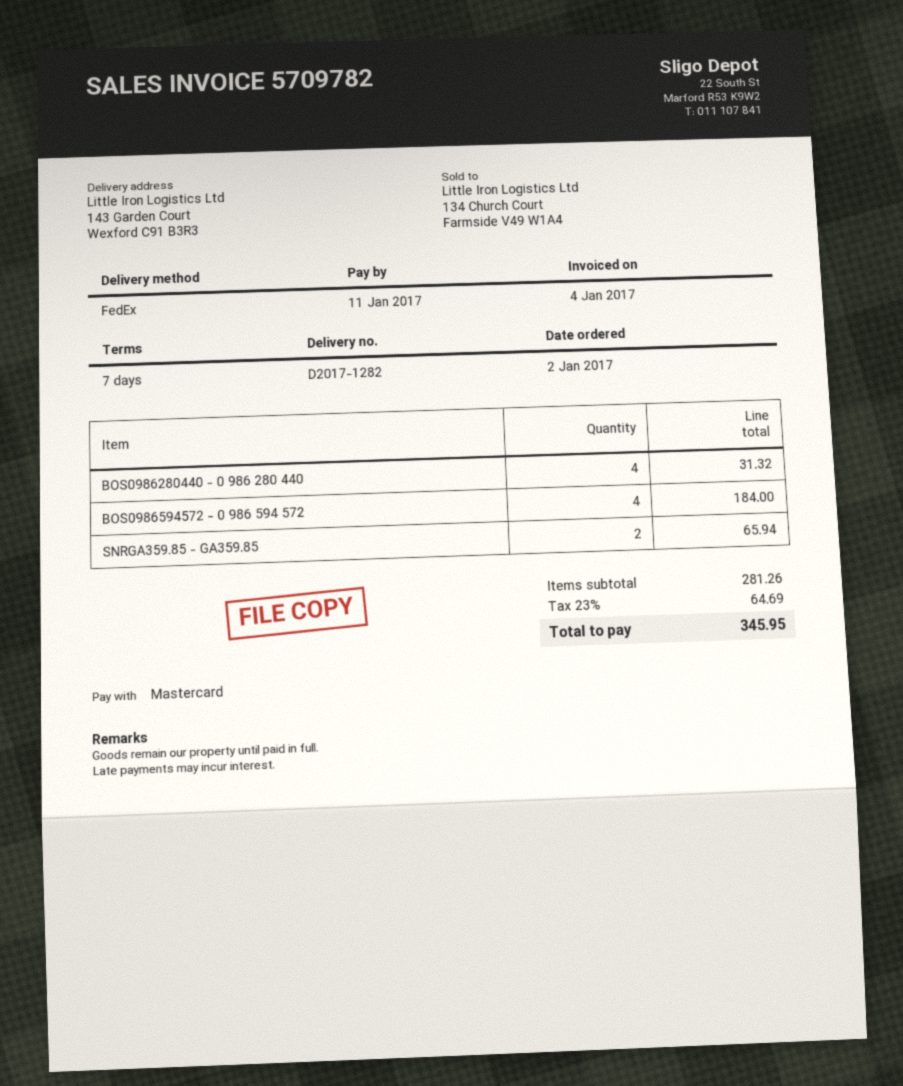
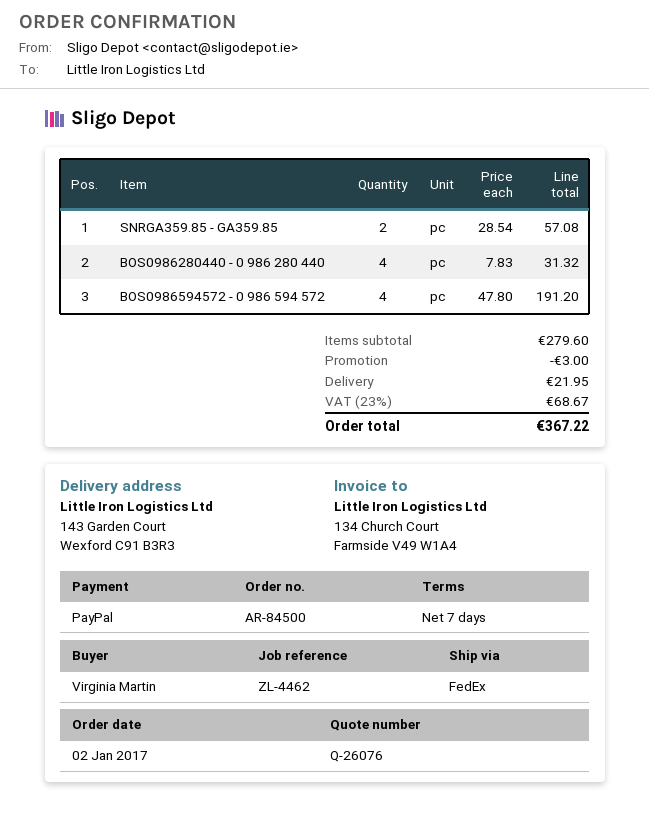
payment method: Mastercard -> PayPal
BOS0986594572 - 0 986 594 572: 4 for 184.00 -> 4 for 191.20
SNRGA359.85 - GA359.85: 2 for 65.94 -> 2 for 57.08
subtotal: 281.26 -> 279.60
discount: none -> 3.00
shipping: none -> 21.95
tax: 23% = 64.69 -> 23% = 68.67
total: 345.95 -> 367.22

